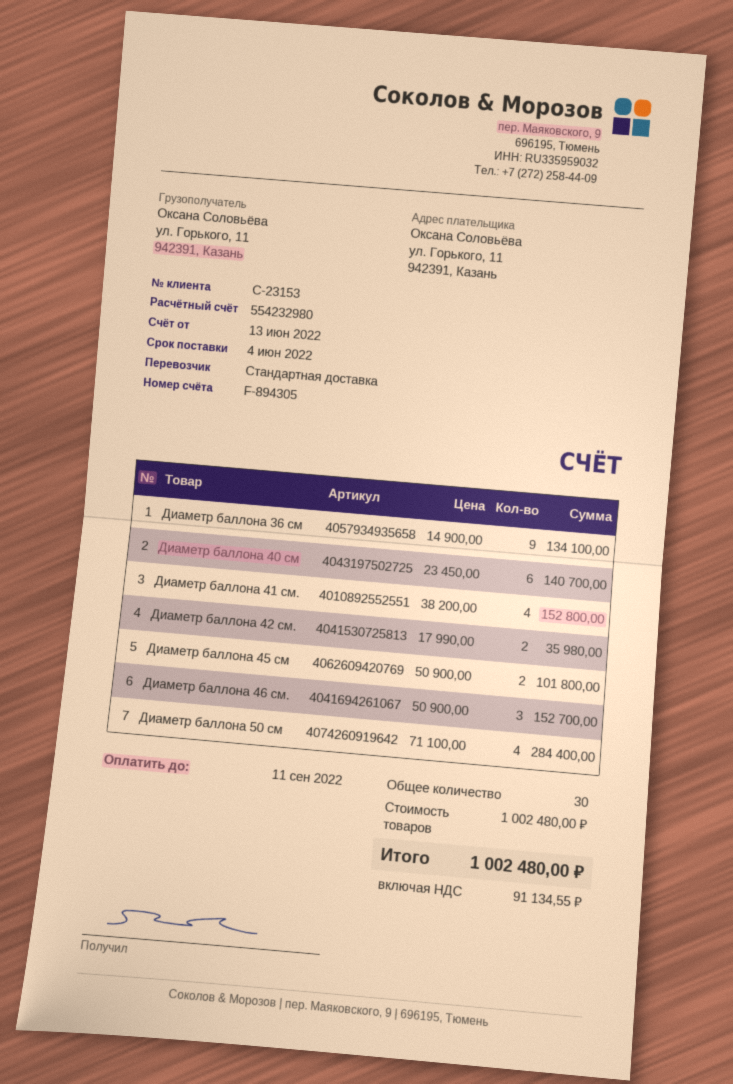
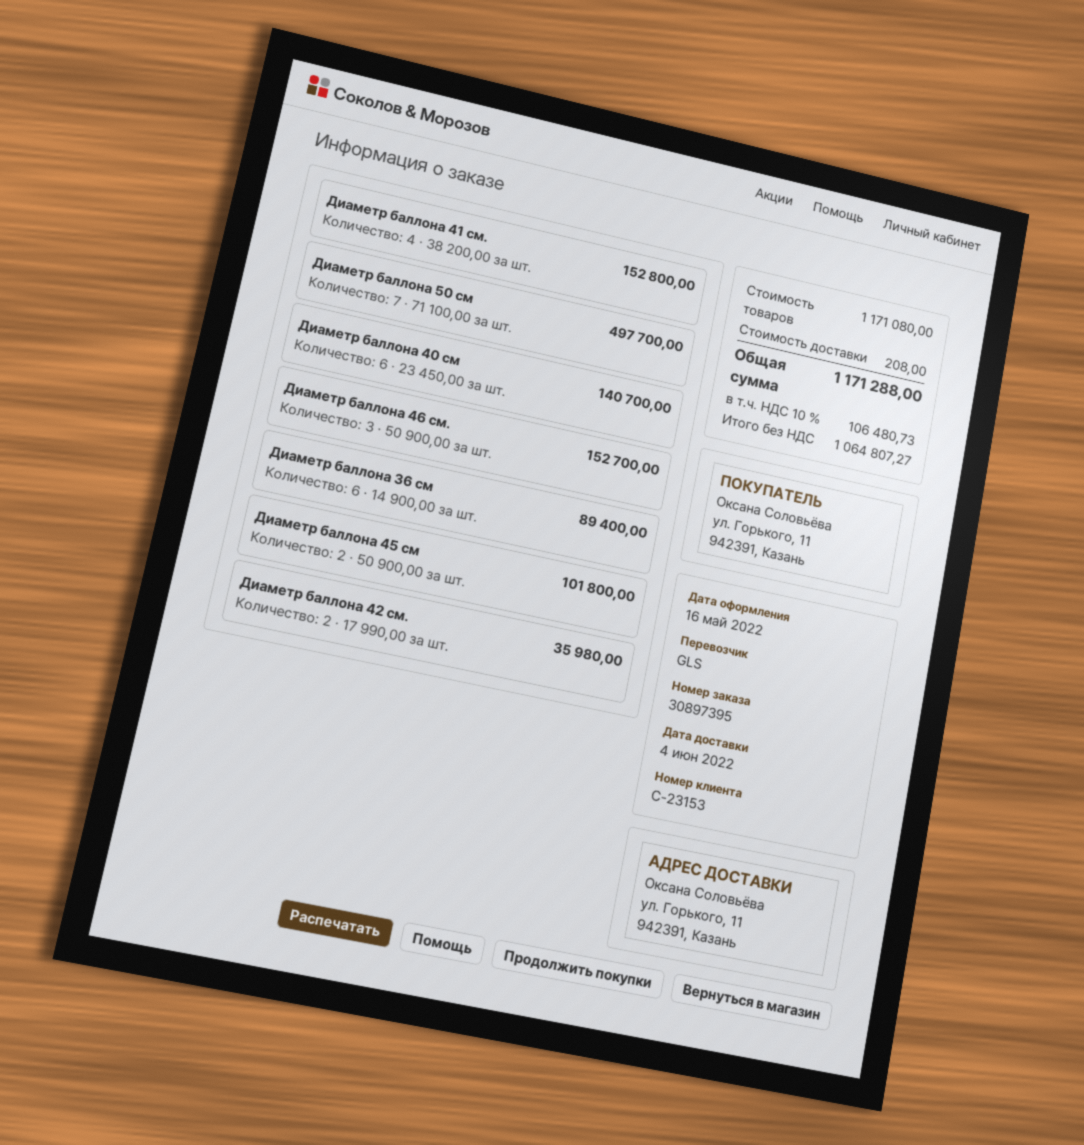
shipping method: standard -> GLS
Диаметр баллона 36 см: 9 x 14900.00 = 134100.00 -> 6 x 14900.00 = 89400.00
Диаметр баллона 50 см: 4 x 71100.00 = 284400.00 -> 7 x 71100.00 = 497700.00
subtotal: 1002480.00 -> 1171080.00
shipping: none -> 208.00
tax: 91134.55 -> 106480.73
total: 1002480.00 -> 1171288.00

